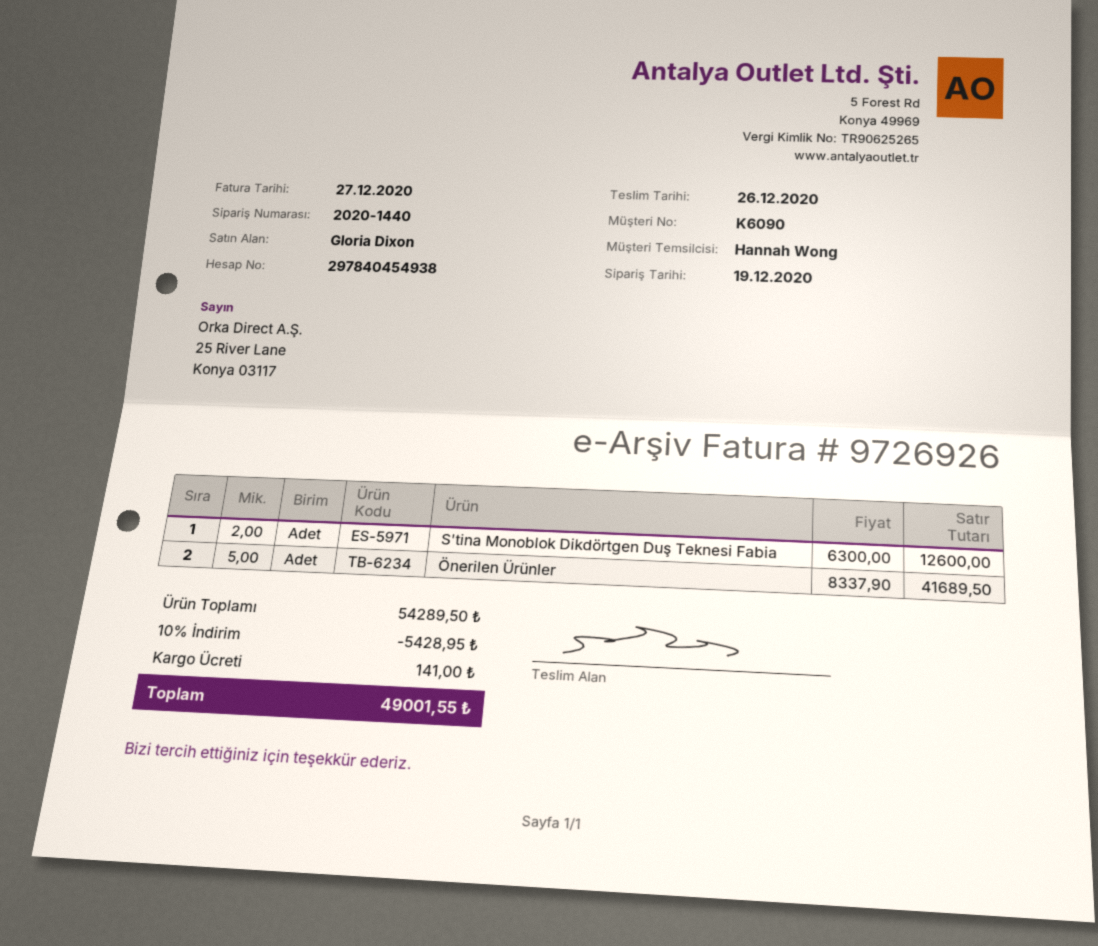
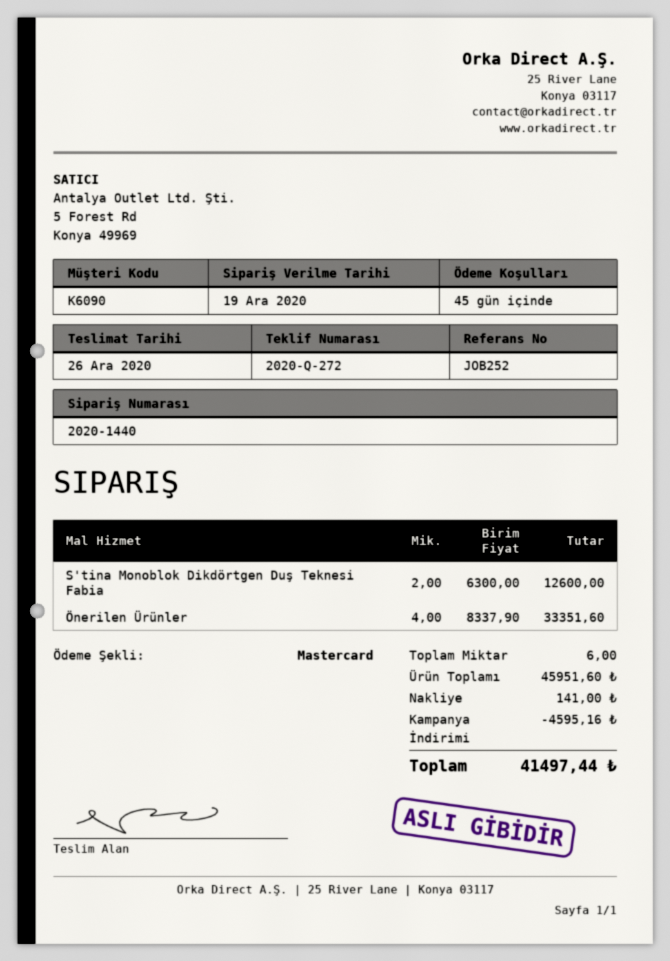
Önerilen Ürünler: 5 x 8337.90 = 41689.50 -> 4 x 8337.90 = 33351.60
subtotal: 54289.50 -> 45951.60
discount: 5428.95 -> 4595.16
total: 49001.55 -> 41497.44

